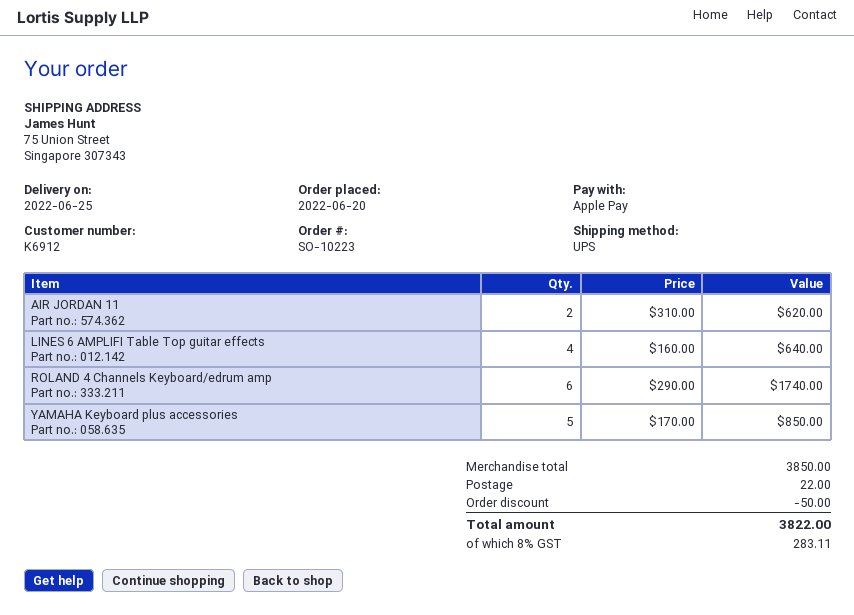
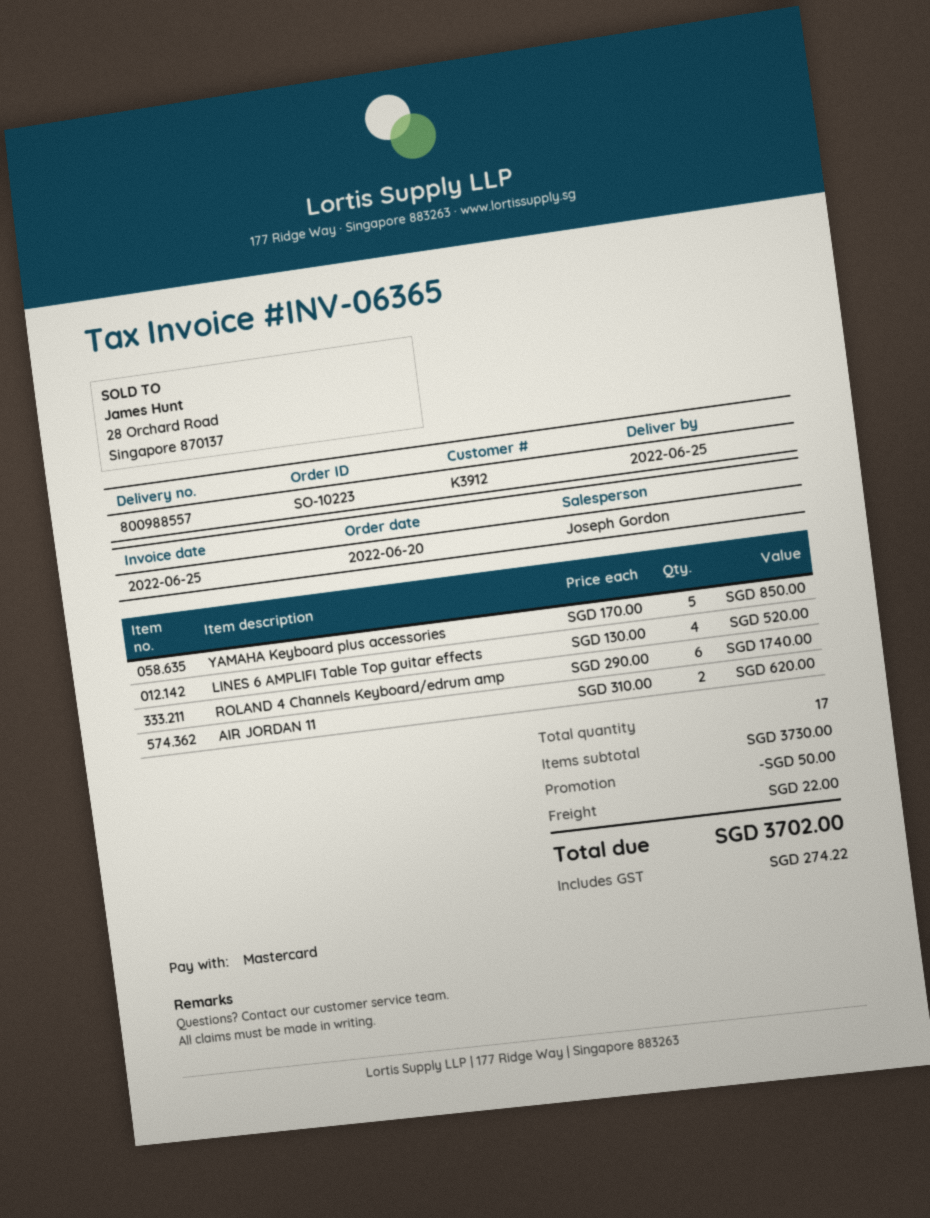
customer number: K6912 -> K3912
payment method: Apple Pay -> Mastercard
LINES 6 AMPLIFI Table Top guitar effects: 4 x 160.00 = 640.00 -> 4 x 130.00 = 520.00
subtotal: 3850.00 -> 3730.00
tax: 283.11 -> 274.22
total: 3822.00 -> 3702.00

